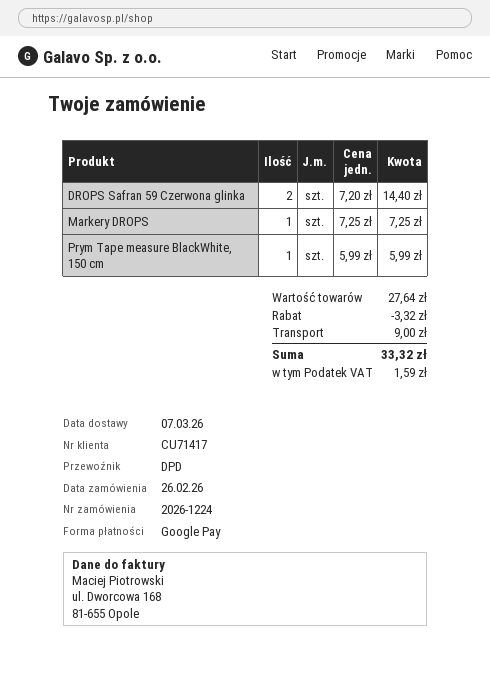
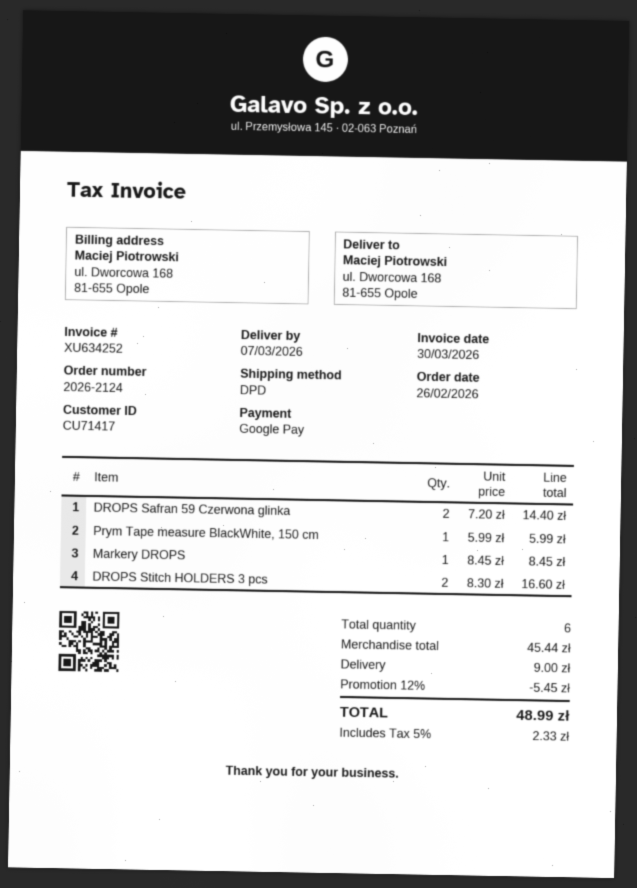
order number: 2026-1224 -> 2026-2124
Markery DROPS: 1 x 7.25 = 7.25 -> 1 x 8.45 = 8.45
DROPS Stitch HOLDERS 3 pcs: none -> 2 x 8.30 = 16.60
subtotal: 27.64 -> 45.44
discount: 3.32 -> 5.45
tax: 1.59 -> 2.33
total: 33.32 -> 48.99

